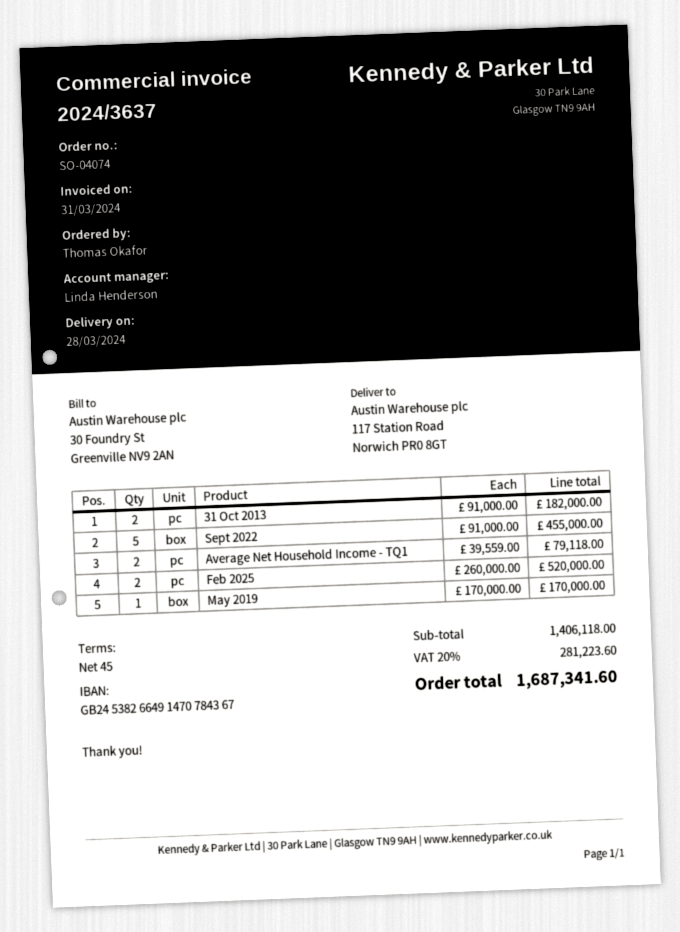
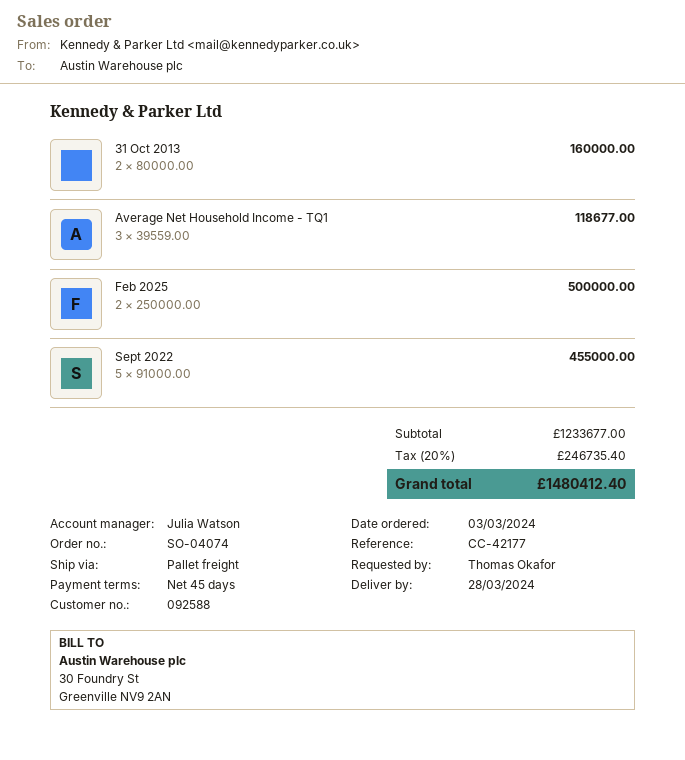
sales rep: Linda Henderson -> Julia Watson
31 Oct 2013: 2 x 91000.00 = 182000.00 -> 2 x 80000.00 = 160000.00
Average Net Household Income - TQ1: 2 x 39559.00 = 79118.00 -> 3 x 39559.00 = 118677.00
Feb 2025: 2 x 260000.00 = 520000.00 -> 2 x 250000.00 = 500000.00
May 2019: 1 x 170000.00 = 170000.00 -> none
subtotal: 1406118.00 -> 1233677.00
tax: 20% = 281223.60 -> 20% = 246735.40
total: 1687341.60 -> 1480412.40

